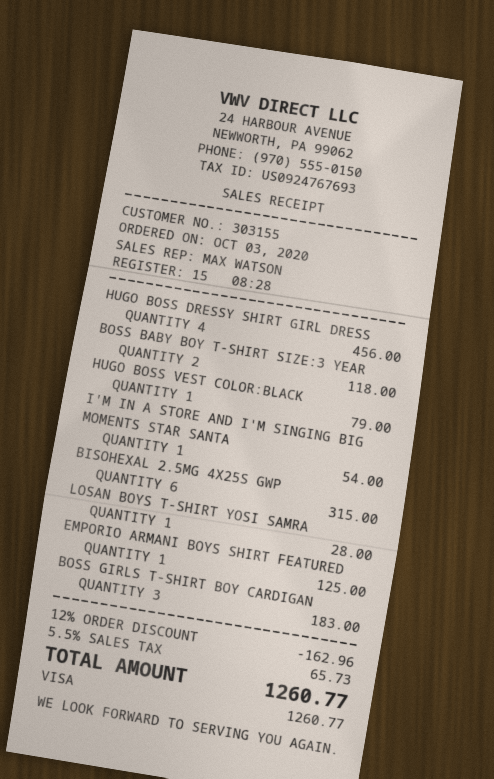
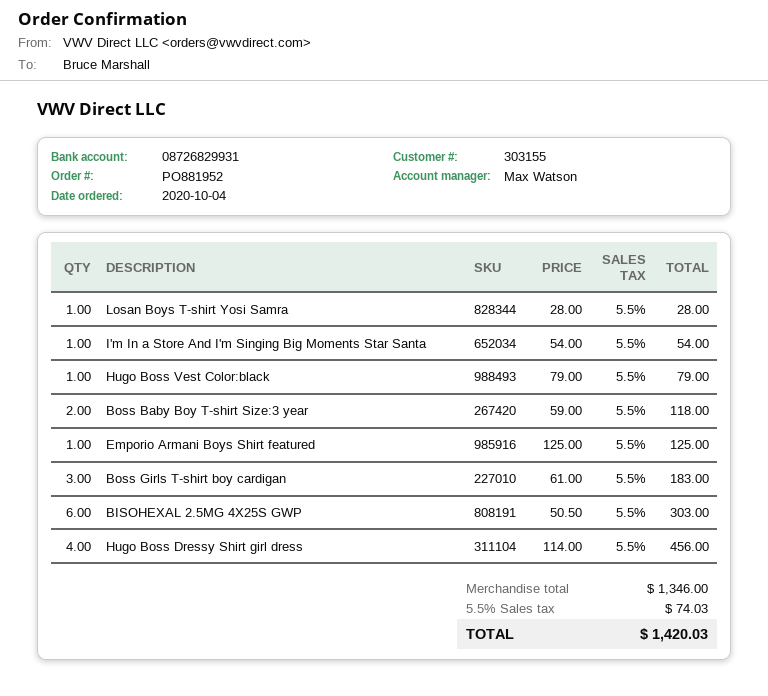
order date: 2020-10-03 -> 2020-10-04
BISOHEXAL 2.5MG 4X25S GWP: 6 for 315.00 -> 6 for 303.00
discount: 12% = 162.96 -> none
tax: 5.5% = 65.73 -> 5.5% = 74.03
total: 1260.77 -> 1420.03

